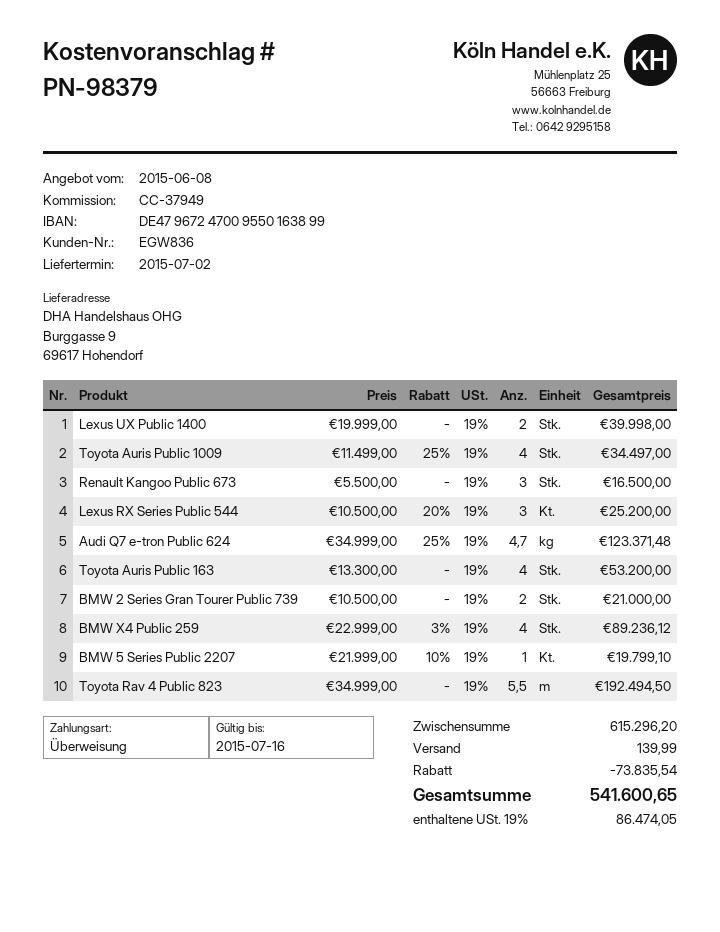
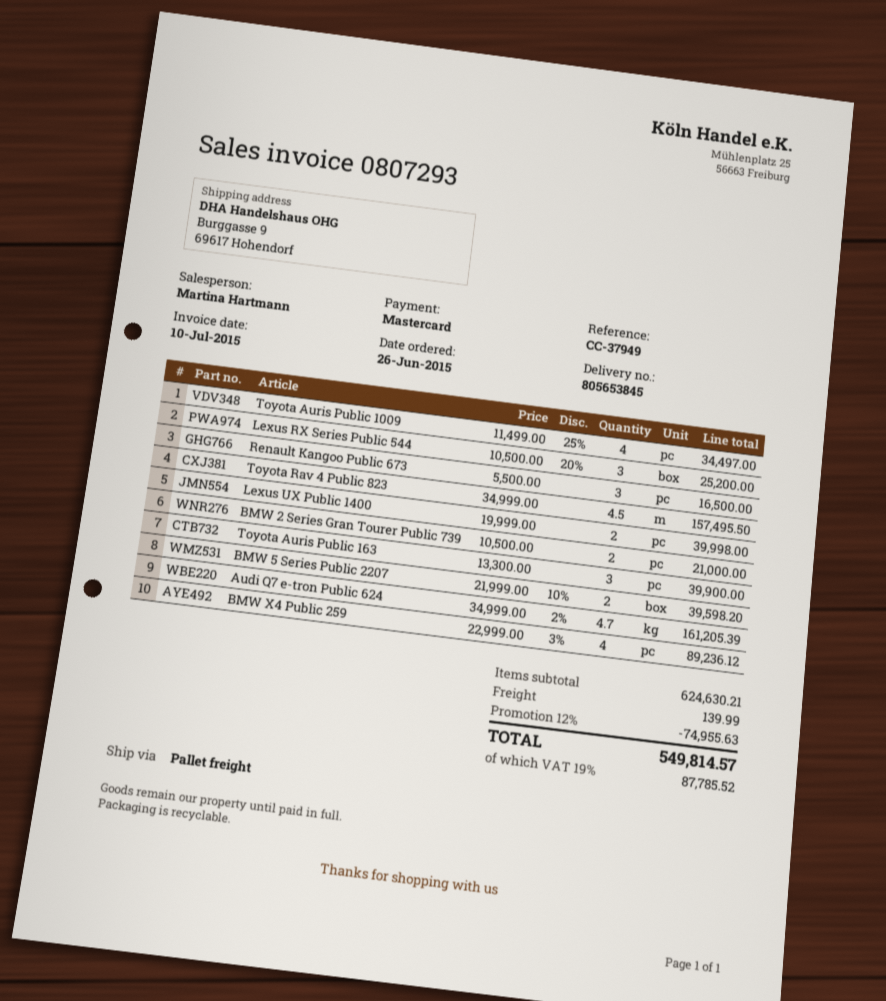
payment method: bank transfer -> Mastercard
Audi Q7 e-tron Public 624: 4.7 x 34999.00 - 25% = 123371.48 -> 4.7 x 34999.00 - 2% = 161205.39
Toyota Auris Public 163: 4 x 13300.00 = 53200.00 -> 3 x 13300.00 = 39900.00
BMW 5 Series Public 2207: 1 x 21999.00 - 10% = 19799.10 -> 2 x 21999.00 - 10% = 39598.20
Toyota Rav 4 Public 823: 5.5 x 34999.00 = 192494.50 -> 4.5 x 34999.00 = 157495.50
subtotal: 615296.20 -> 624630.21
discount: 73835.54 -> 74955.63
tax: 19% = 86474.05 -> 19% = 87785.52
total: 541600.65 -> 549814.57

